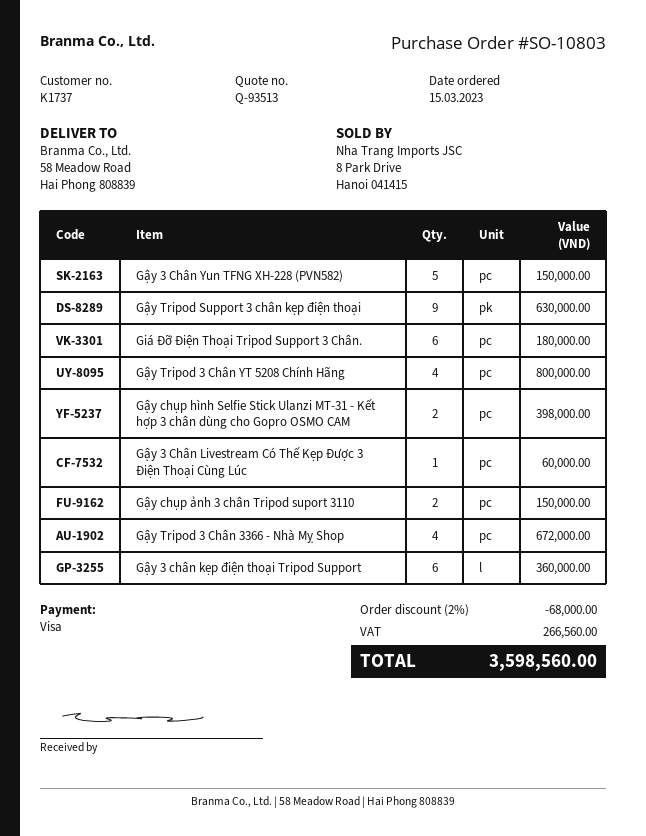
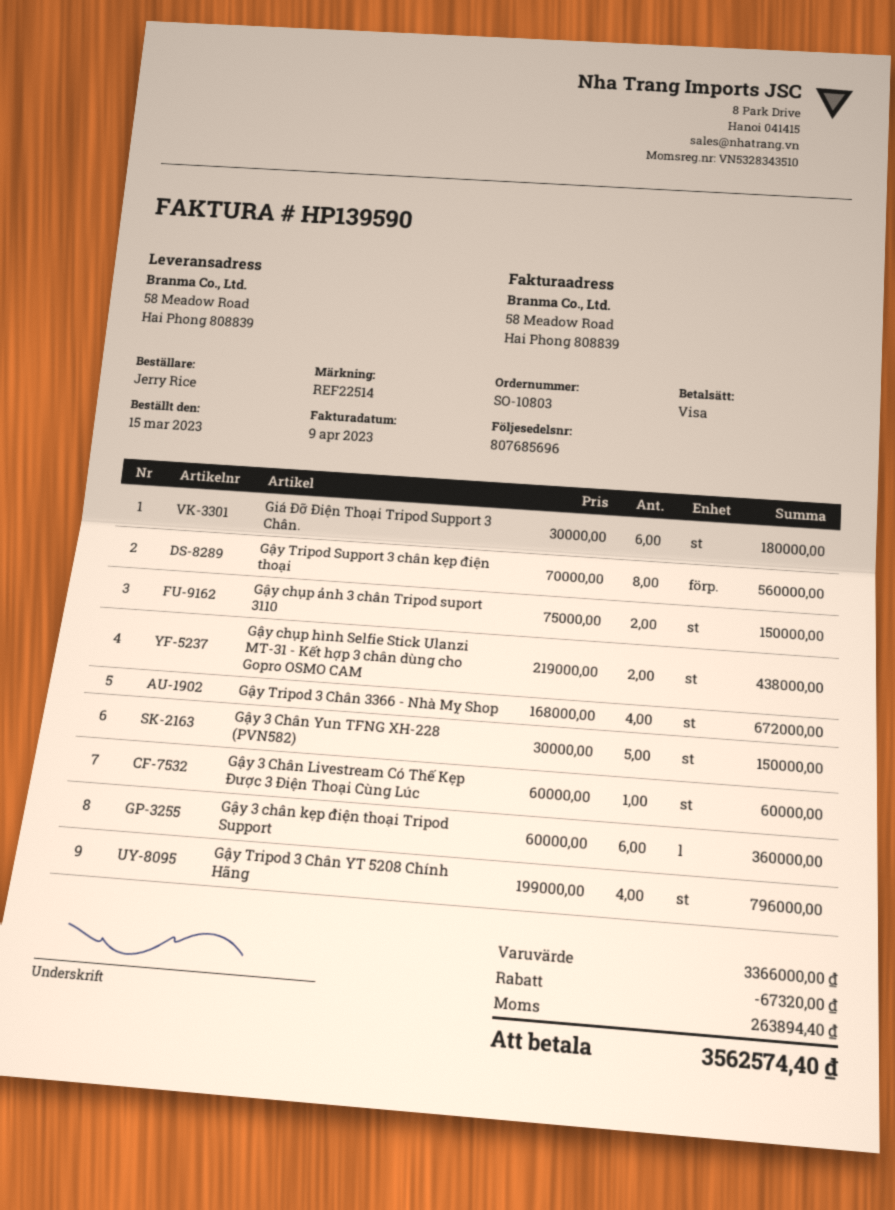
Gậy Tripod Support 3 chân kẹp điện thoại: 9 for 630000.00 -> 8 for 560000.00
Gậy Tripod 3 Chân YT 5208 Chính Hãng: 4 for 800000.00 -> 4 for 796000.00
Gậy chụp hình Selfie Stick Ulanzi MT-31 - Kết hợp 3 chân dùng cho Gopro OSMO CAM: 2 for 398000.00 -> 2 for 438000.00
discount: 68000.00 -> 67320.00
tax: 266560.00 -> 263894.40
total: 3598560.00 -> 3562574.40

